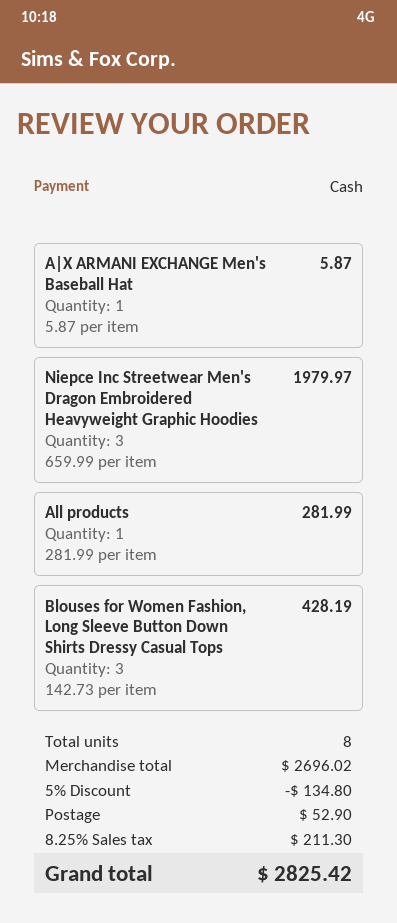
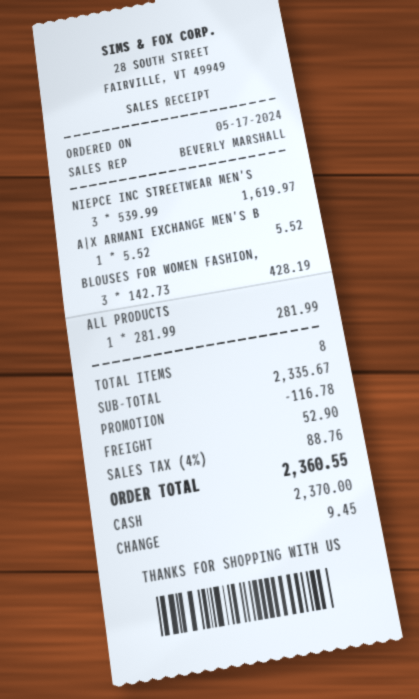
A|X ARMANI EXCHANGE Men's Baseball Hat: 1 x 5.87 = 5.87 -> 1 x 5.52 = 5.52
Niepce Inc Streetwear Men's Dragon Embroidered Heavyweight Graphic Hoodies: 3 x 659.99 = 1979.97 -> 3 x 539.99 = 1619.97
subtotal: 2696.02 -> 2335.67
discount: 134.80 -> 116.78
tax: 8.25% = 211.30 -> 4% = 88.76
total: 2825.42 -> 2360.55

